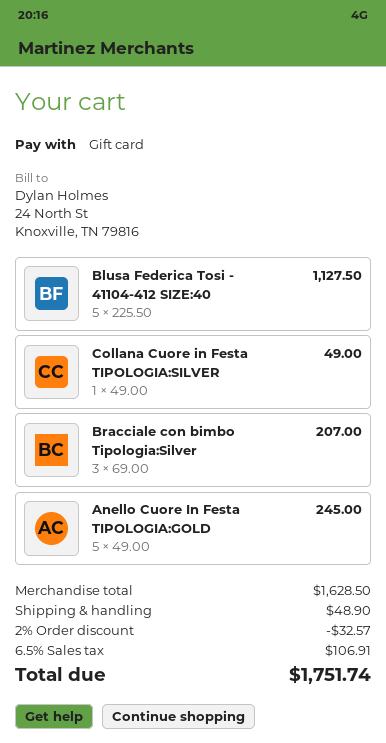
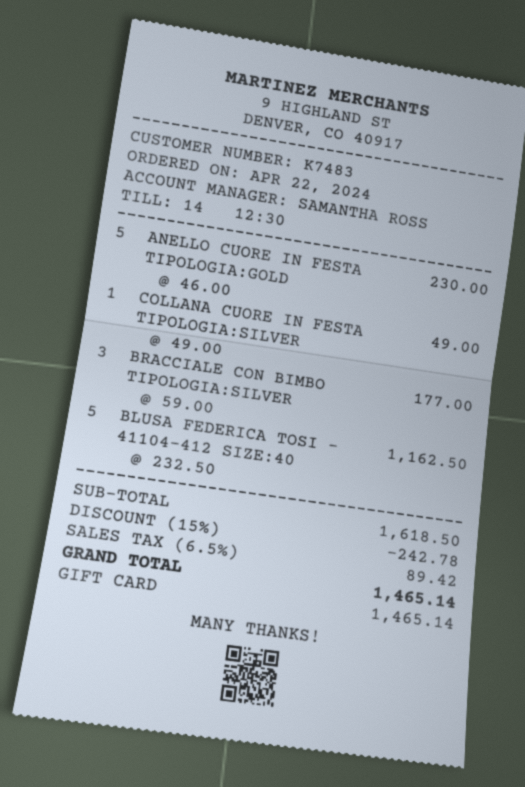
Blusa Federica Tosi - 41104-412 SIZE:40: 5 x 225.50 = 1127.50 -> 5 x 232.50 = 1162.50
Bracciale con bimbo Tipologia:Silver: 3 x 69.00 = 207.00 -> 3 x 59.00 = 177.00
Anello Cuore In Festa TIPOLOGIA:GOLD: 5 x 49.00 = 245.00 -> 5 x 46.00 = 230.00
subtotal: 1628.50 -> 1618.50
discount: 2% = 32.57 -> 15% = 242.78
shipping: 48.90 -> none
tax: 6.5% = 106.91 -> 6.5% = 89.42
total: 1751.74 -> 1465.14

